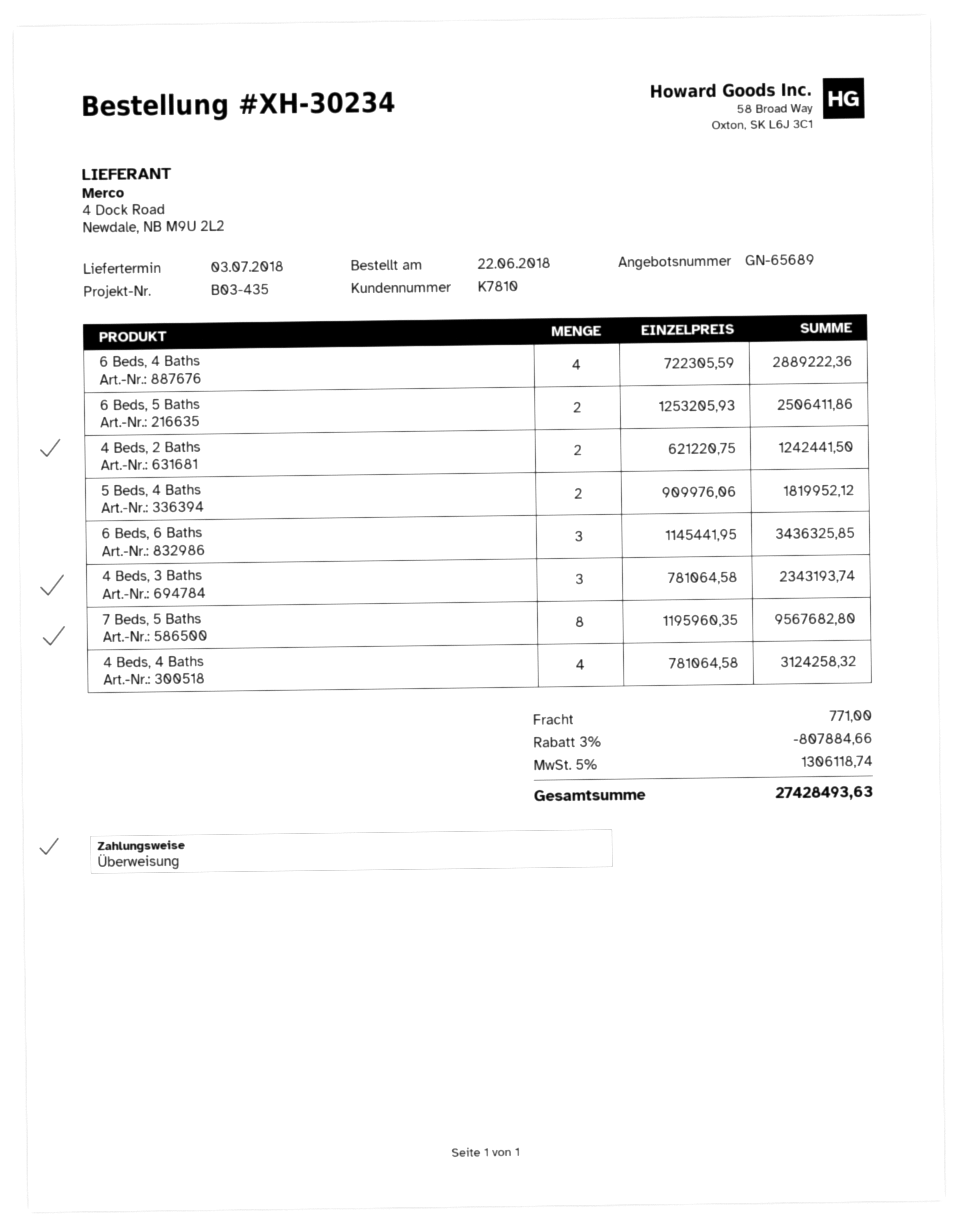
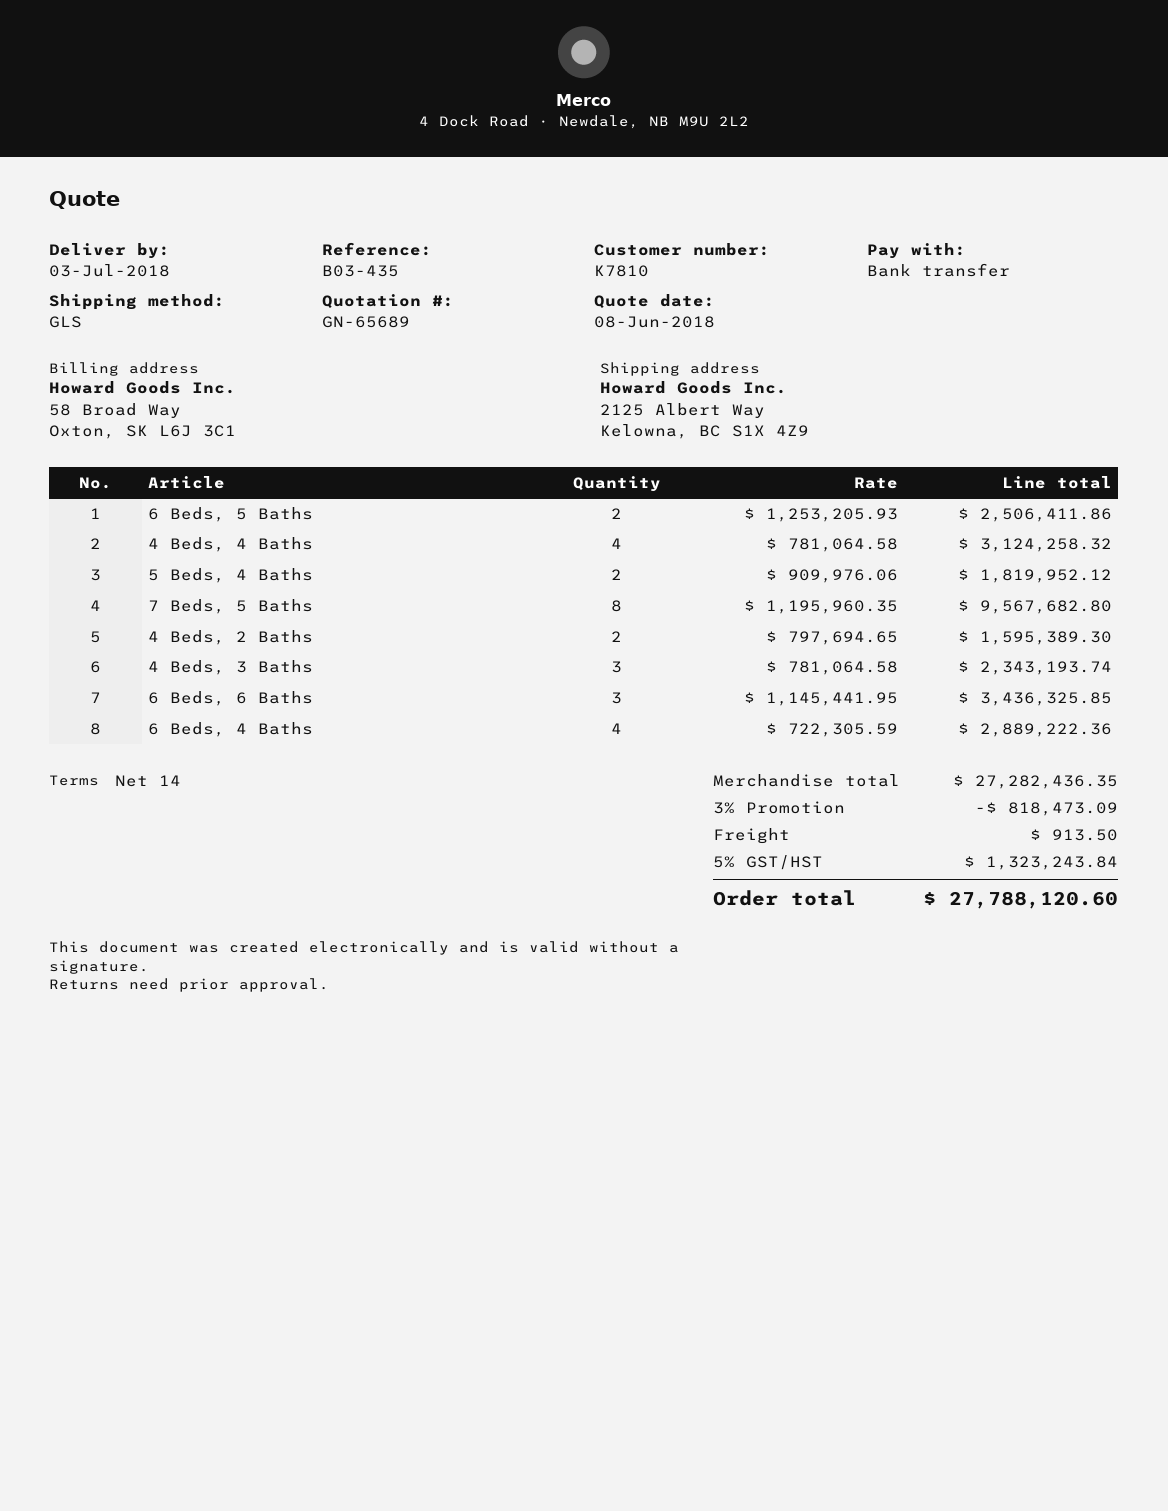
4 Beds, 2 Baths: 2 x 621220.75 = 1242441.50 -> 2 x 797694.65 = 1595389.30
discount: 3% = 807884.66 -> 3% = 818473.09
shipping: 771.00 -> 913.50
tax: 5% = 1306118.74 -> 5% = 1323243.84
total: 27428493.63 -> 27788120.60

